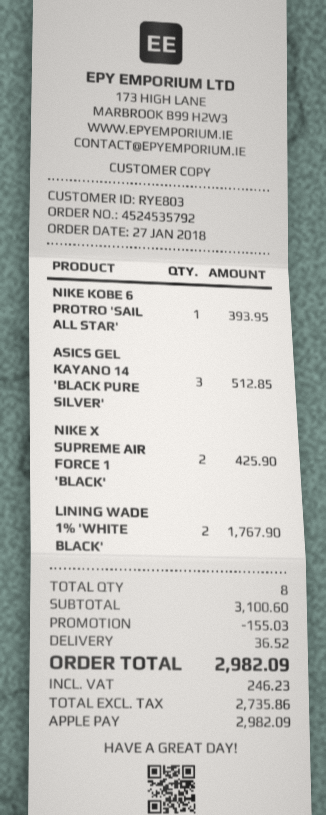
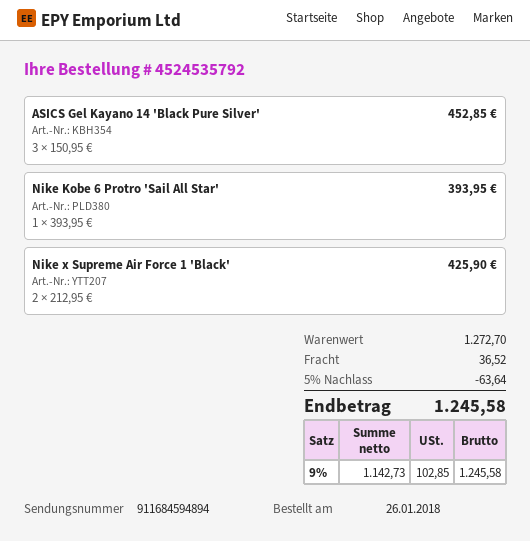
order date: 2018-01-27 -> 2018-01-26
ASICS GEL KAYANO 14 'BLACK PURE SILVER': 3 for 512.85 -> 3 for 452.85
LINING WADE 1% 'WHITE BLACK': 2 for 1767.90 -> none
subtotal: 3100.60 -> 1272.70
discount: 155.03 -> 63.64
net: 2735.86 -> 1142.73
tax: 246.23 -> 102.85
total: 2982.09 -> 1245.58

